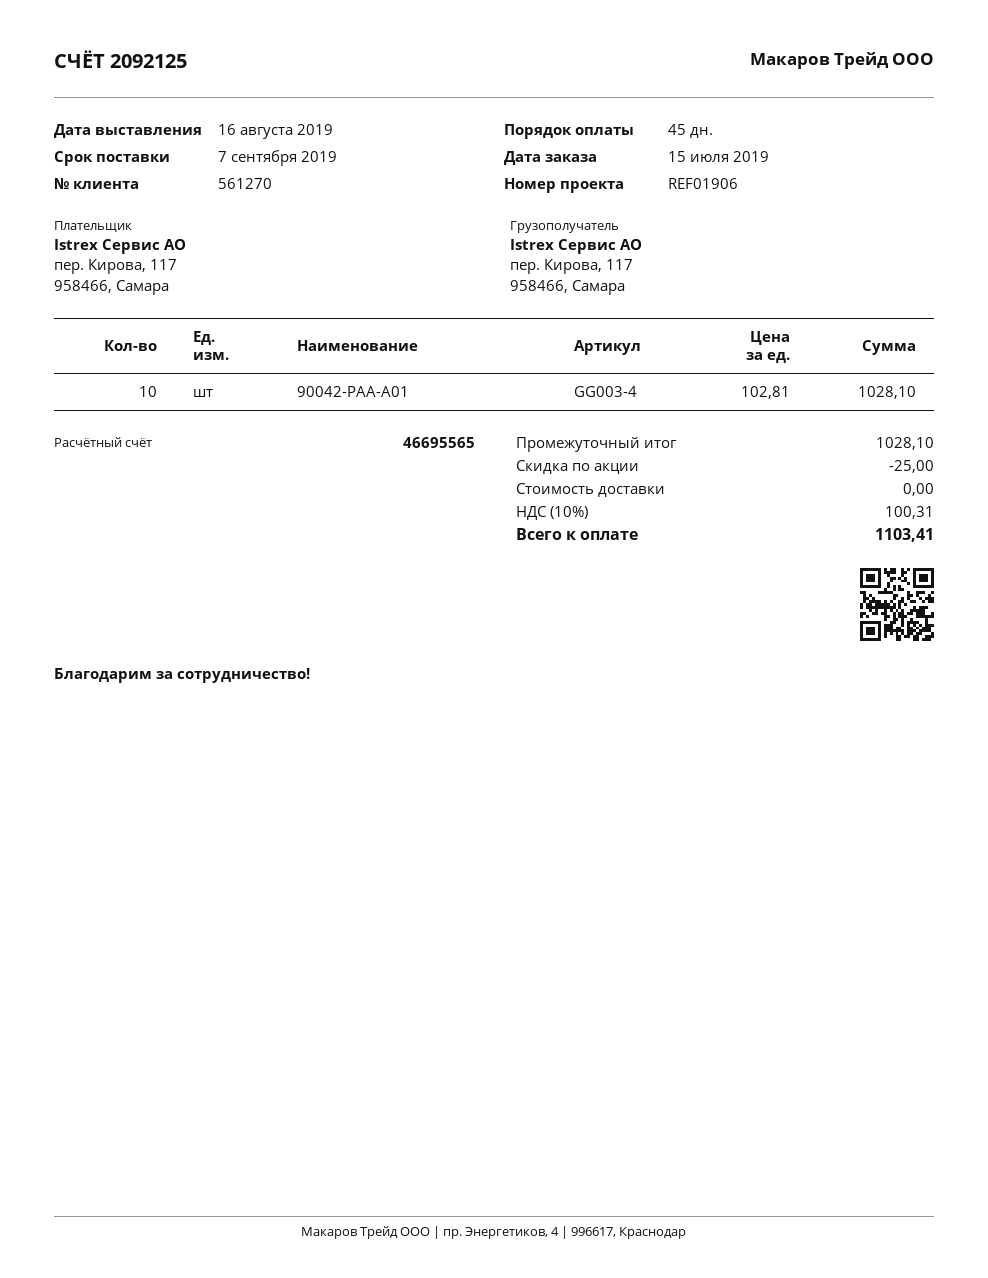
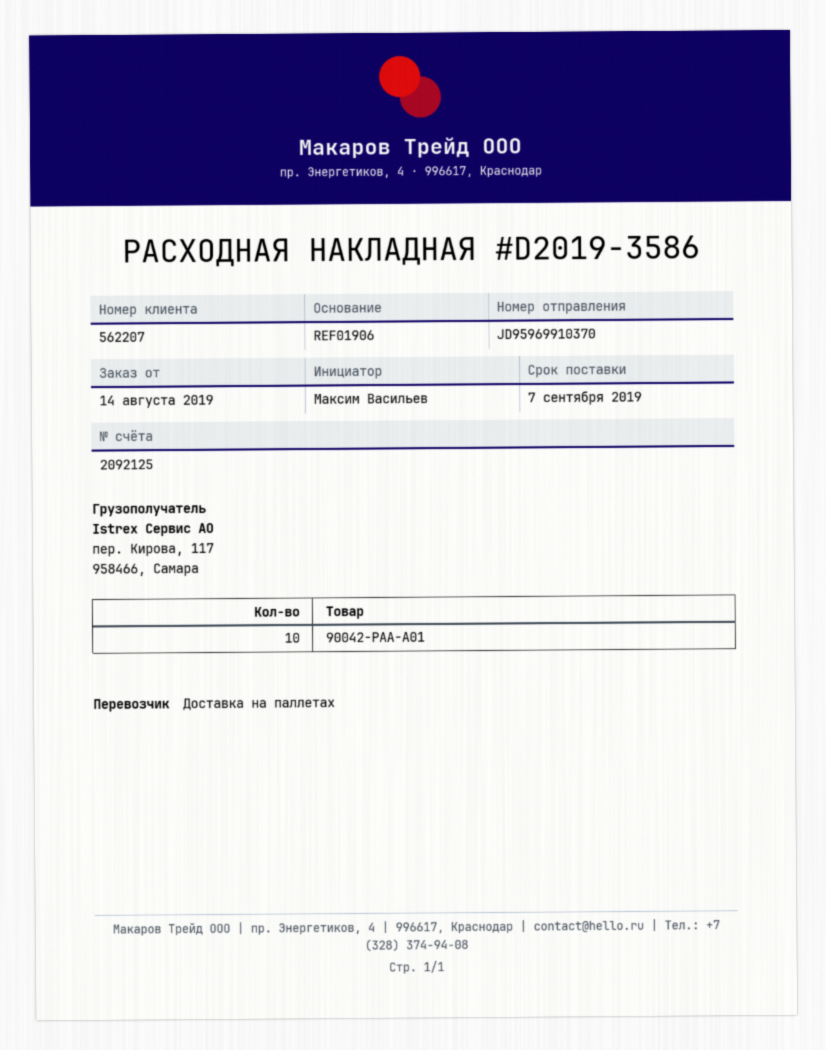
order date: 2019-07-15 -> 2019-08-14
customer number: 561270 -> 562207

